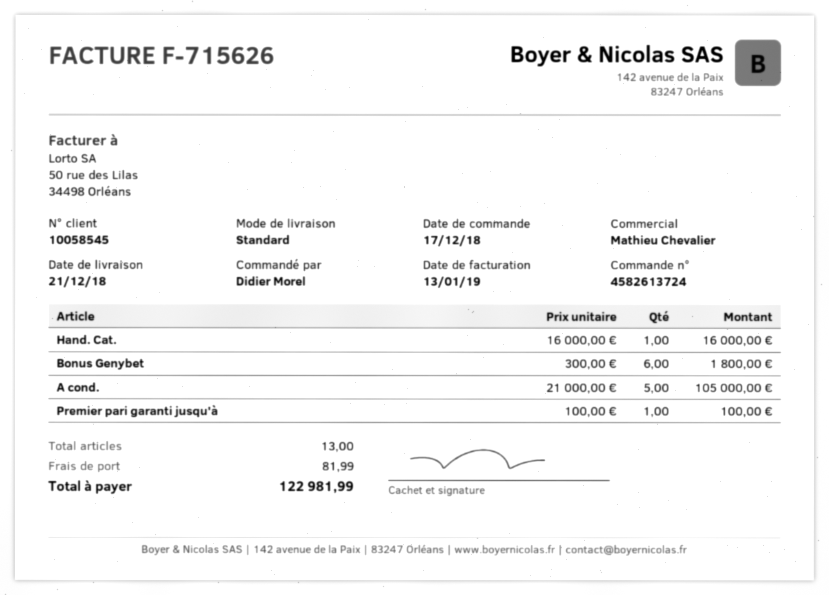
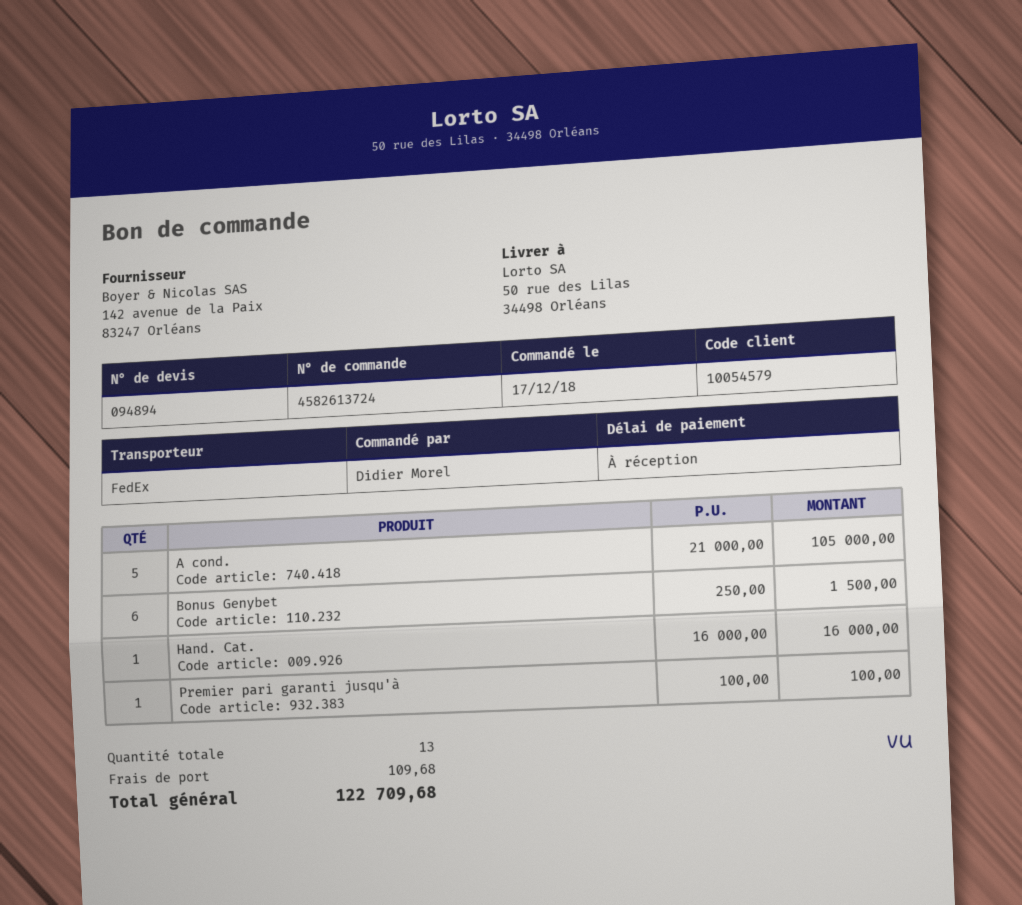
customer number: 10058545 -> 10054579
shipping method: standard -> FedEx
Bonus Genybet: 6 x 300.00 = 1800.00 -> 6 x 250.00 = 1500.00
shipping: 81.99 -> 109.68
total: 122981.99 -> 122709.68

